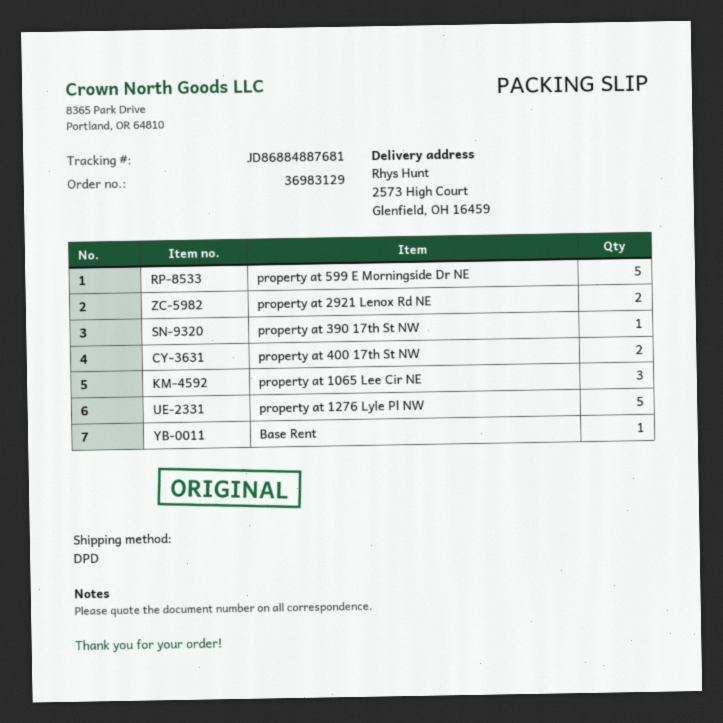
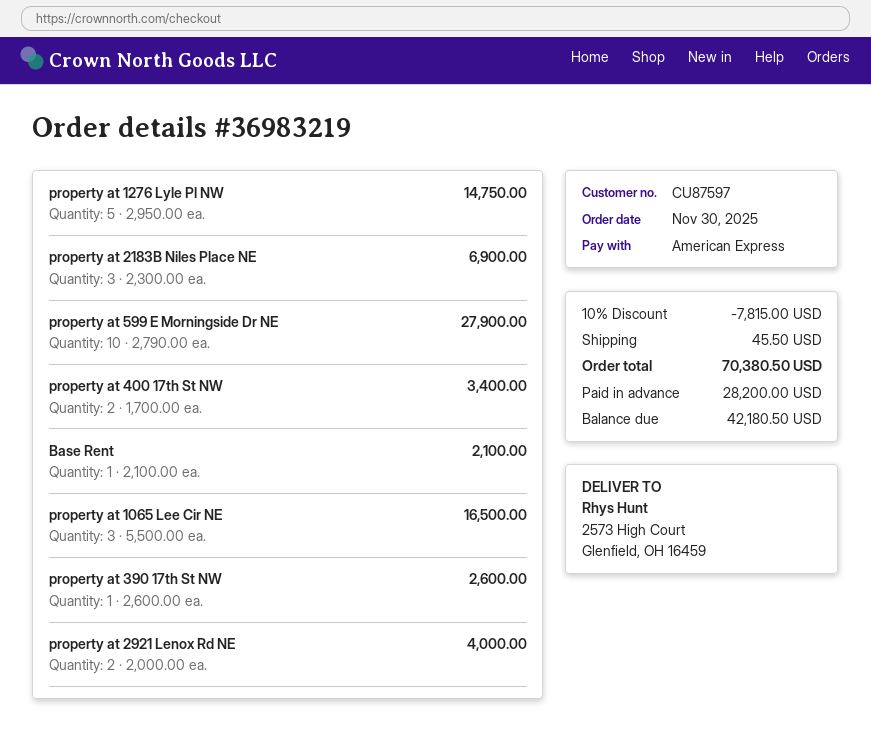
order number: 36983129 -> 36983219
property at 599 E Morningside Dr NE: 5 -> 10
property at 2183B Niles Place NE: none -> 3

